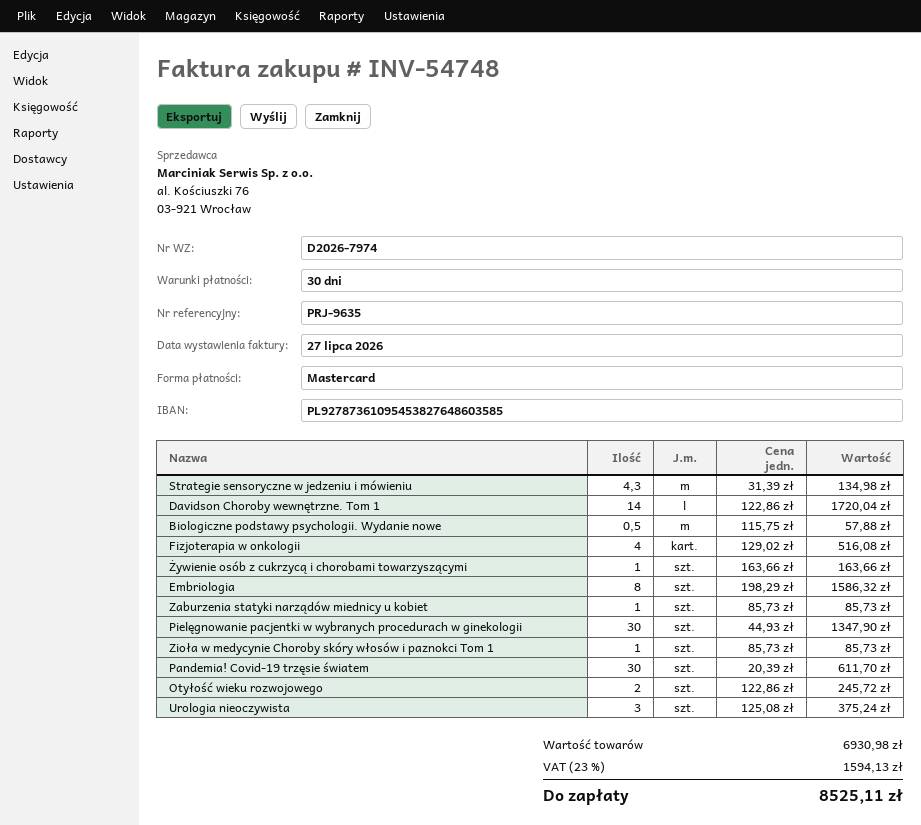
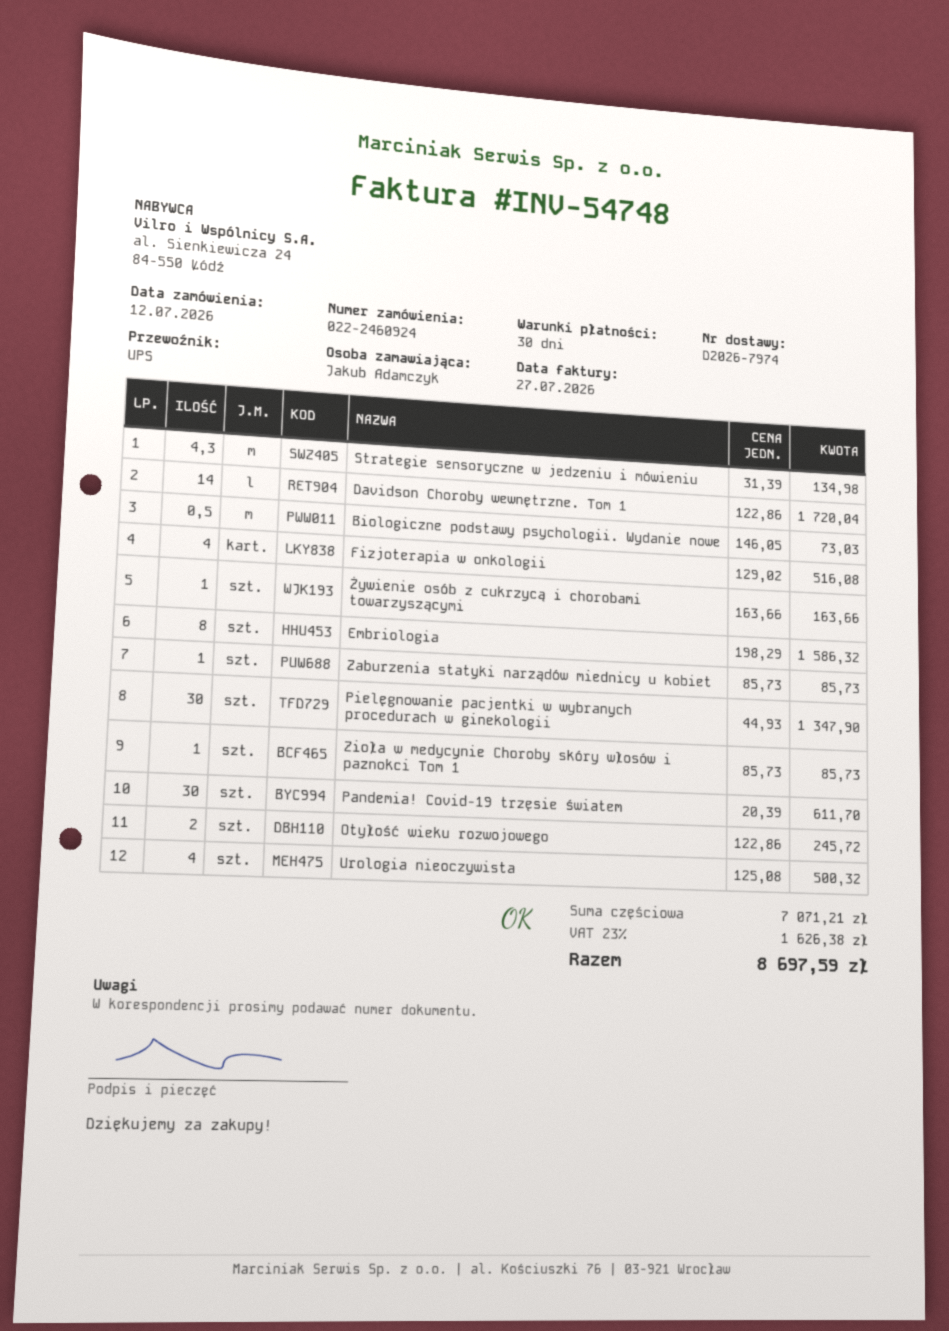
Biologiczne podstawy psychologii. Wydanie nowe: 0.5 x 115.75 = 57.88 -> 0.5 x 146.05 = 73.03
Urologia nieoczywista: 3 x 125.08 = 375.24 -> 4 x 125.08 = 500.32
subtotal: 6930.98 -> 7071.21
tax: 23% = 1594.13 -> 23% = 1626.38
total: 8525.11 -> 8697.59

